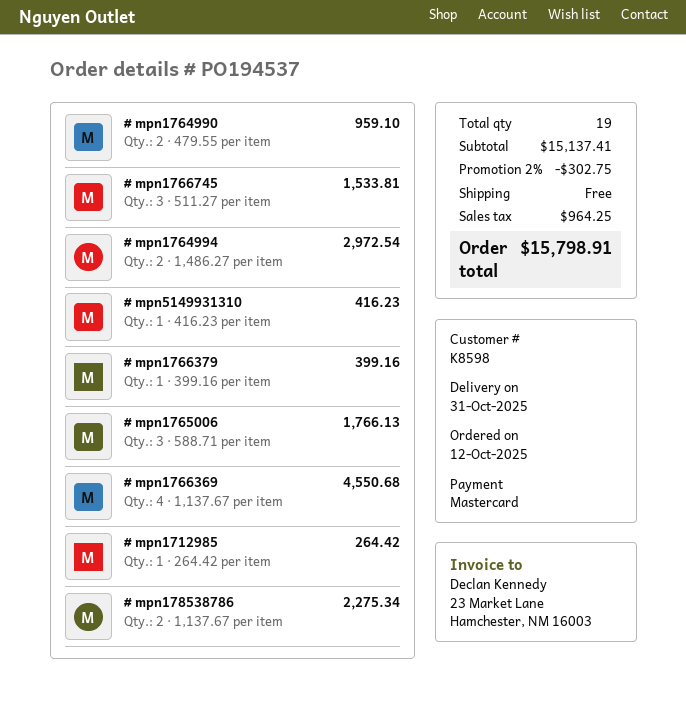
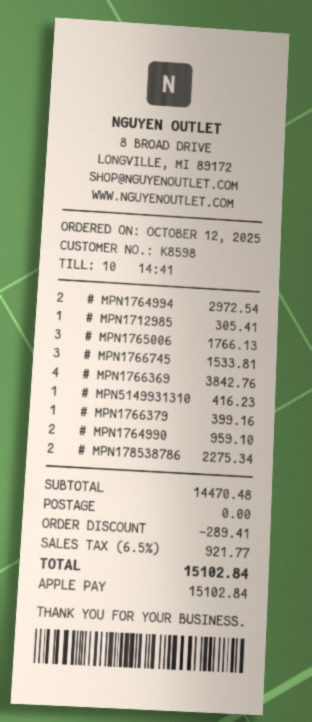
payment method: Mastercard -> Apple Pay
# mpn1766369: 4 for 4550.68 -> 4 for 3842.76
# mpn1712985: 1 for 264.42 -> 1 for 305.41
subtotal: 15137.41 -> 14470.48
discount: 302.75 -> 289.41
tax: 964.25 -> 921.77
total: 15798.91 -> 15102.84

